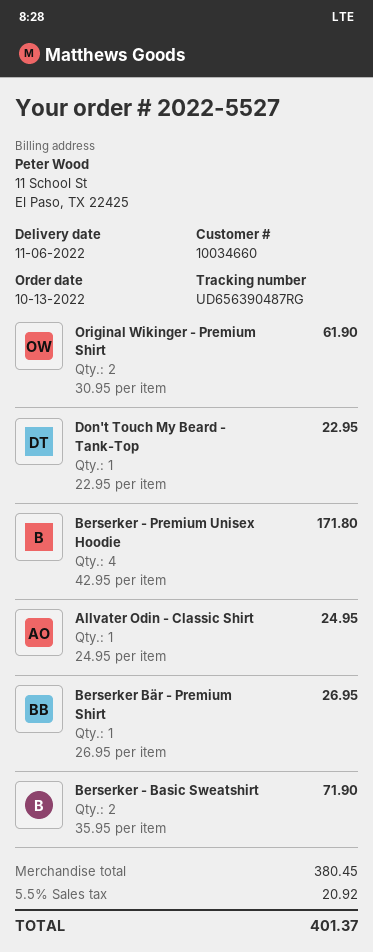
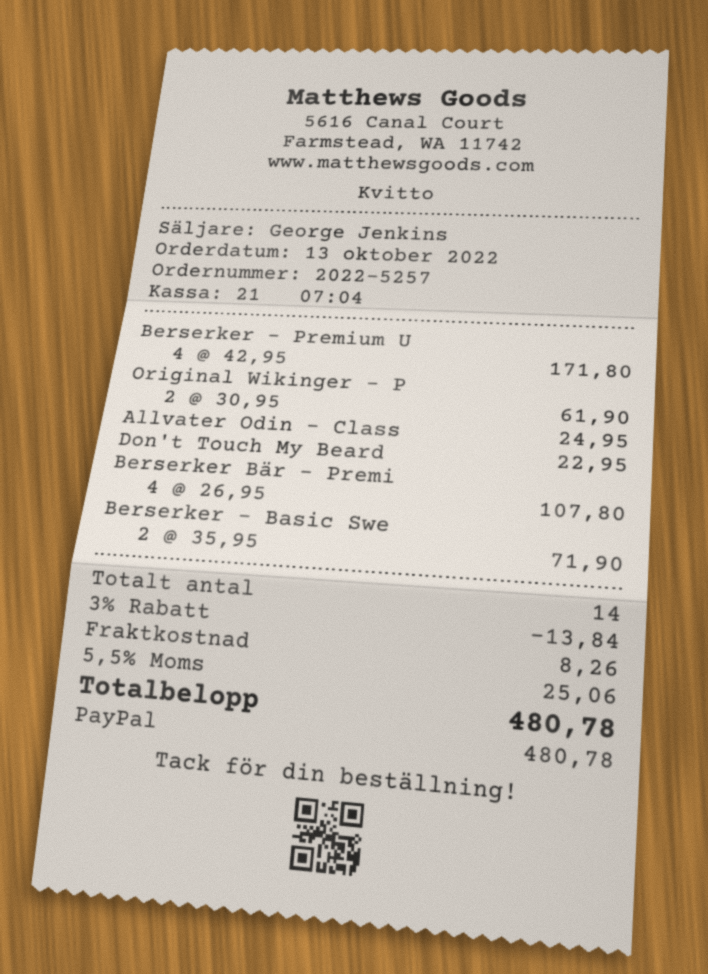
order number: 2022-5527 -> 2022-5257
Berserker Bär - Premium Shirt: 1 x 26.95 = 26.95 -> 4 x 26.95 = 107.80
discount: none -> 3% = 13.84
shipping: none -> 8.26
tax: 5.5% = 20.92 -> 5.5% = 25.06
total: 401.37 -> 480.78

